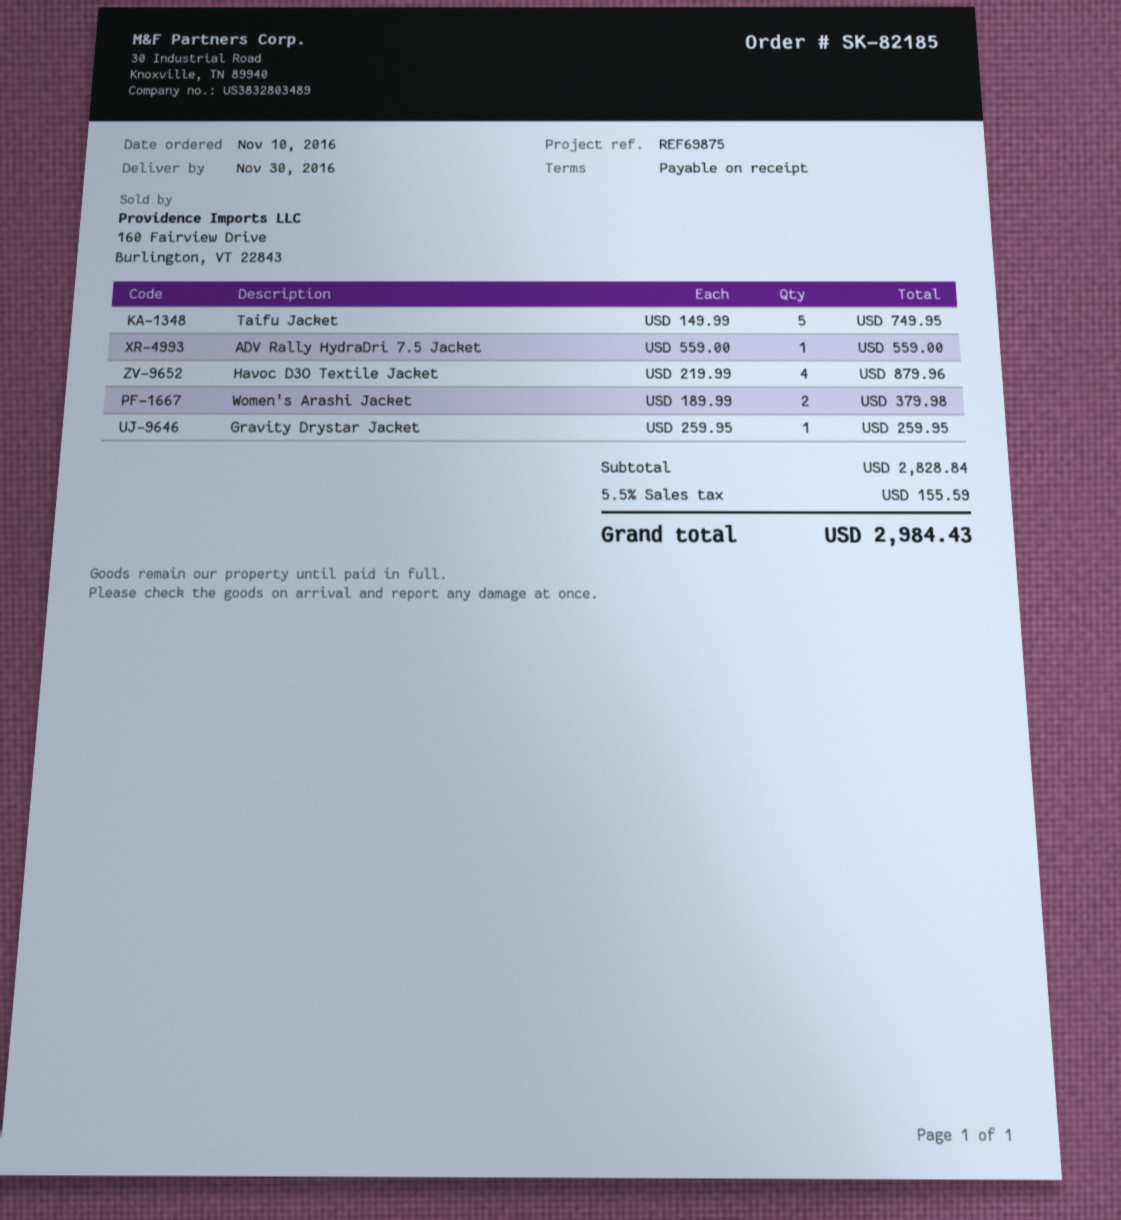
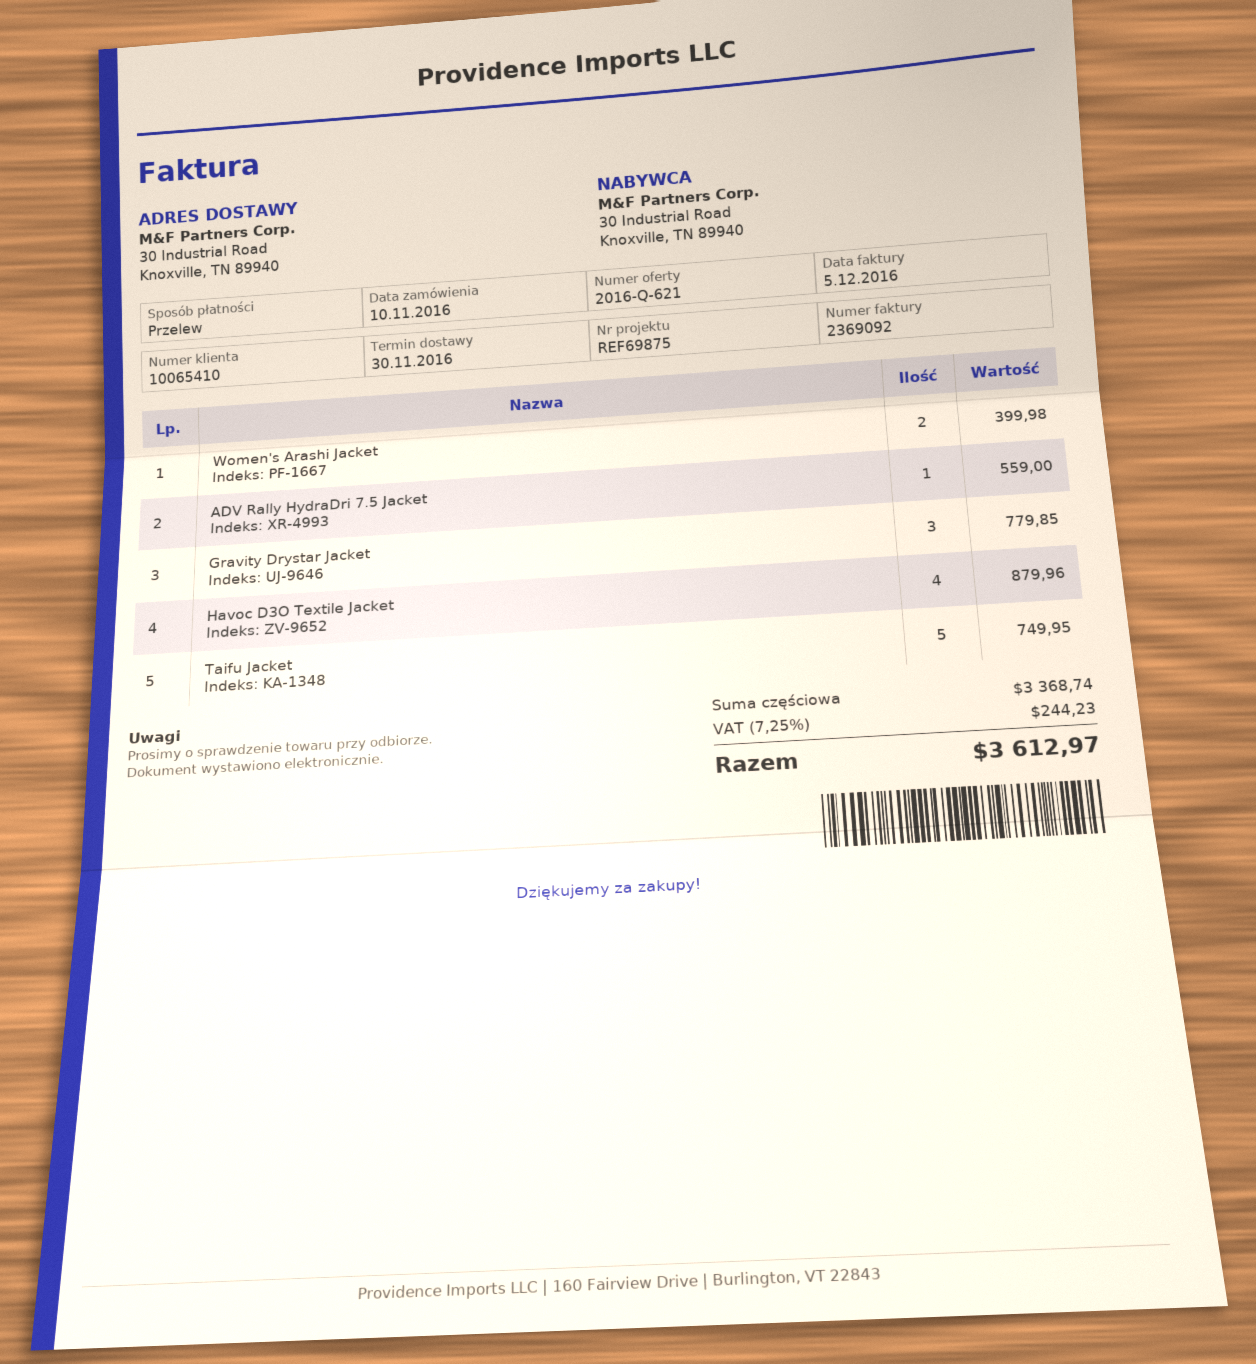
Women's Arashi Jacket: 2 for 379.98 -> 2 for 399.98
Gravity Drystar Jacket: 1 for 259.95 -> 3 for 779.85
subtotal: 2828.84 -> 3368.74
tax: 5.5% = 155.59 -> 7.25% = 244.23
total: 2984.43 -> 3612.97

